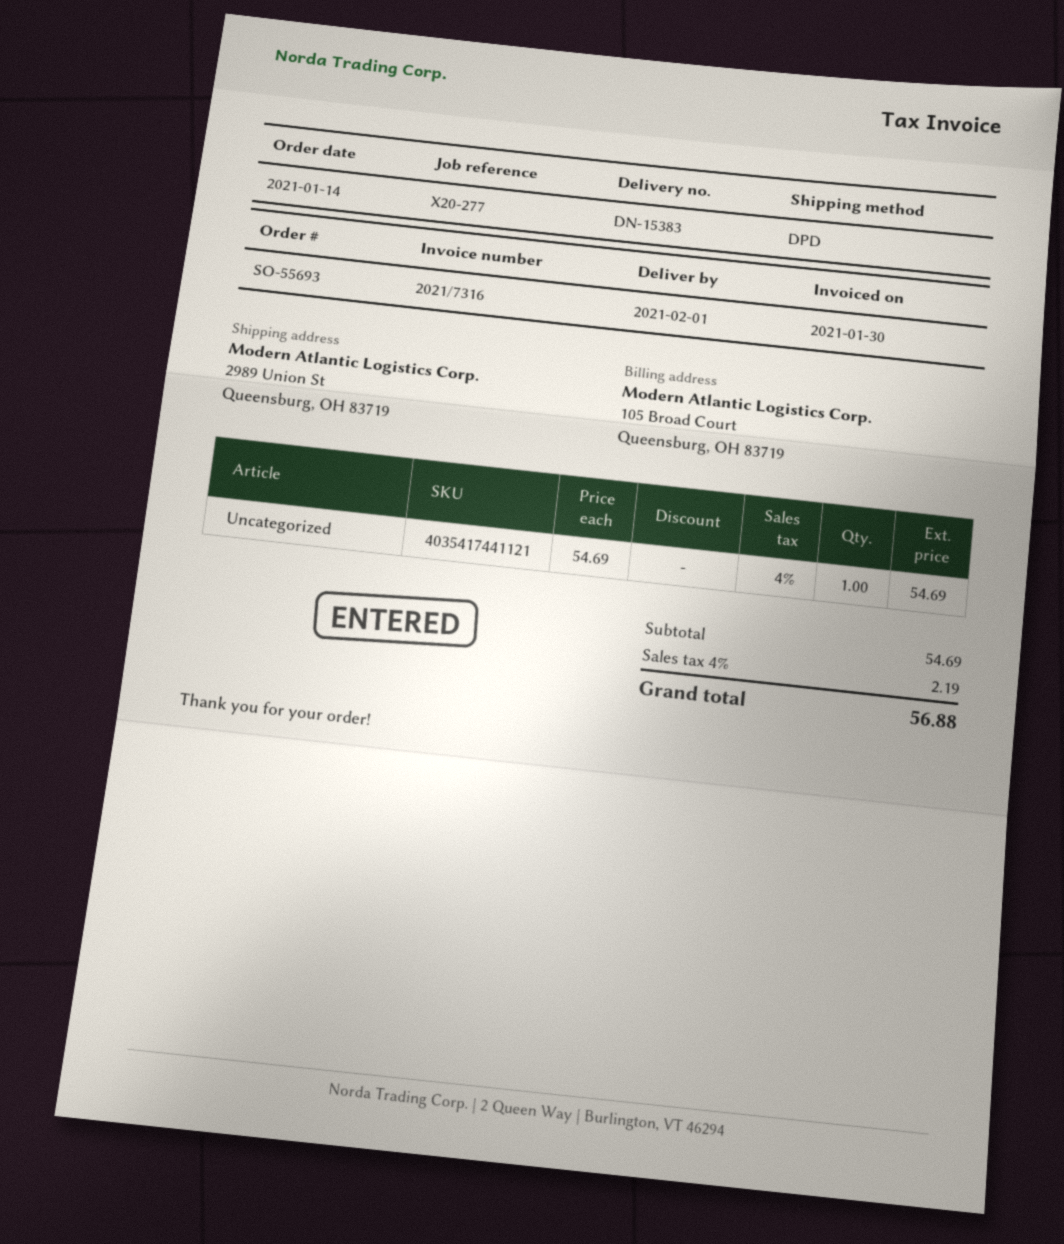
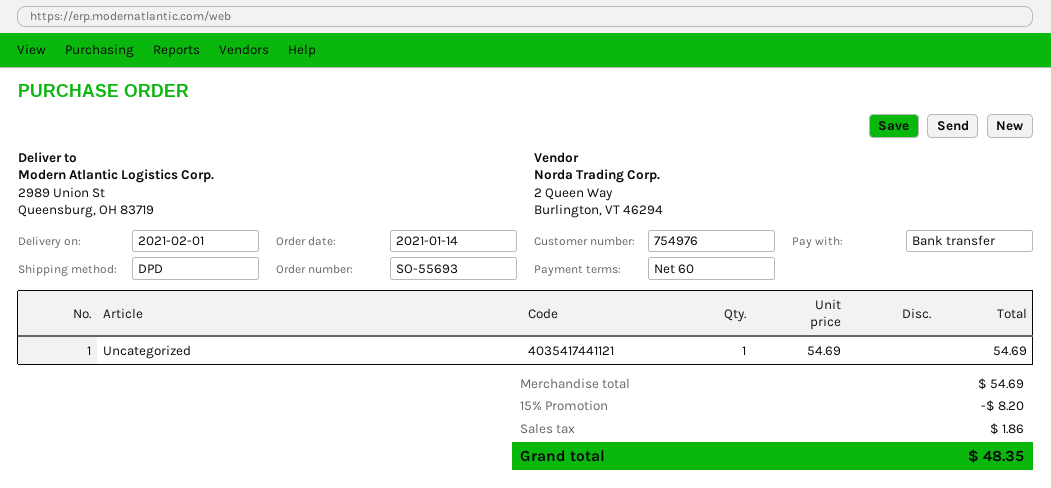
discount: none -> 15% = 8.20
tax: 2.19 -> 1.86
total: 56.88 -> 48.35

